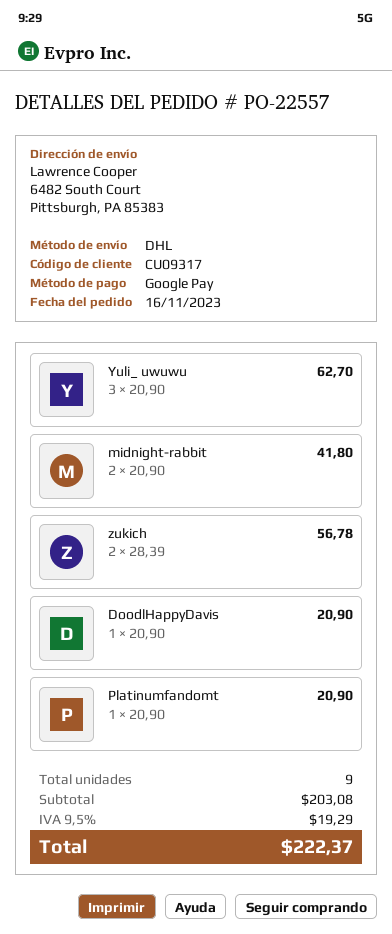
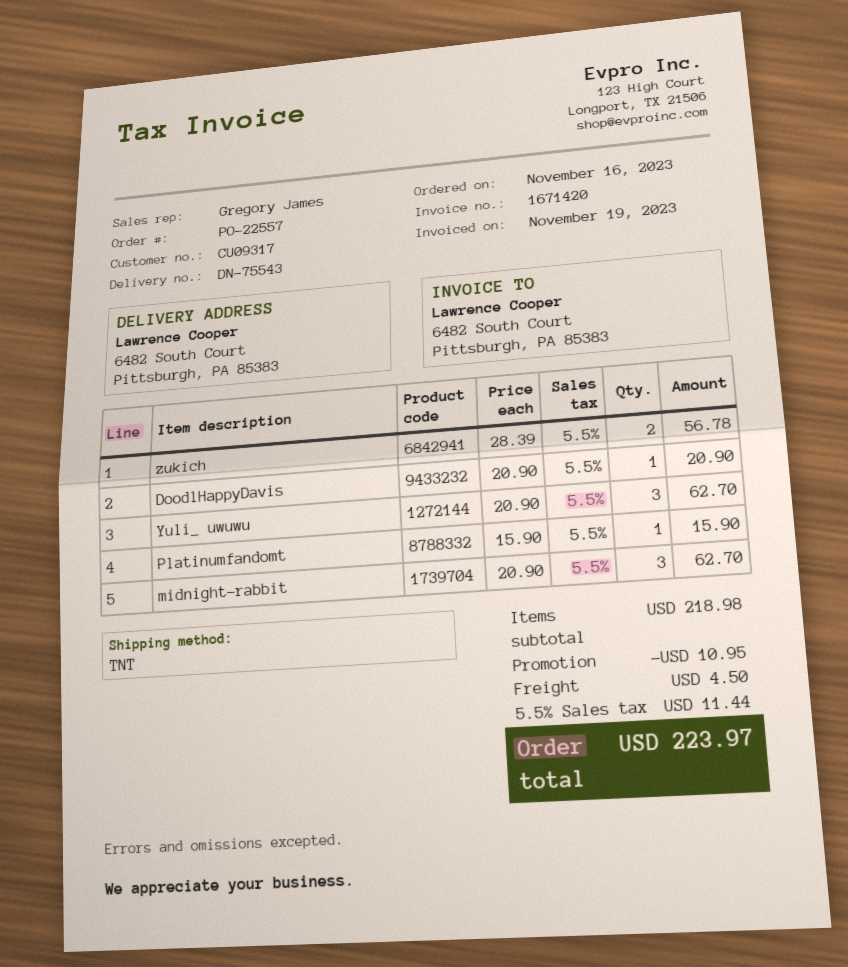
shipping method: DHL -> TNT
midnight-rabbit: 2 x 20.90 = 41.80 -> 3 x 20.90 = 62.70
Platinumfandomt: 1 x 20.90 = 20.90 -> 1 x 15.90 = 15.90
subtotal: 203.08 -> 218.98
discount: none -> 10.95
shipping: none -> 4.50
tax: 9.5% = 19.29 -> 5.5% = 11.44
total: 222.37 -> 223.97

